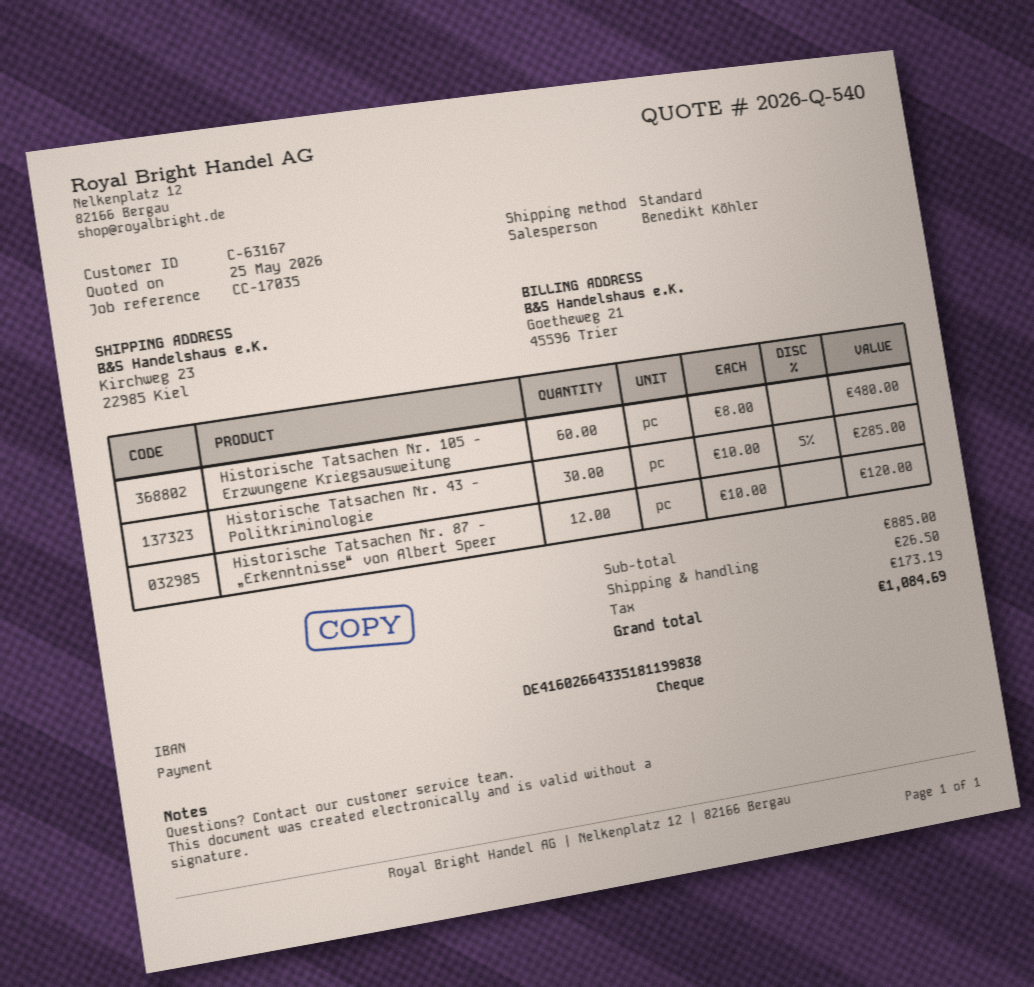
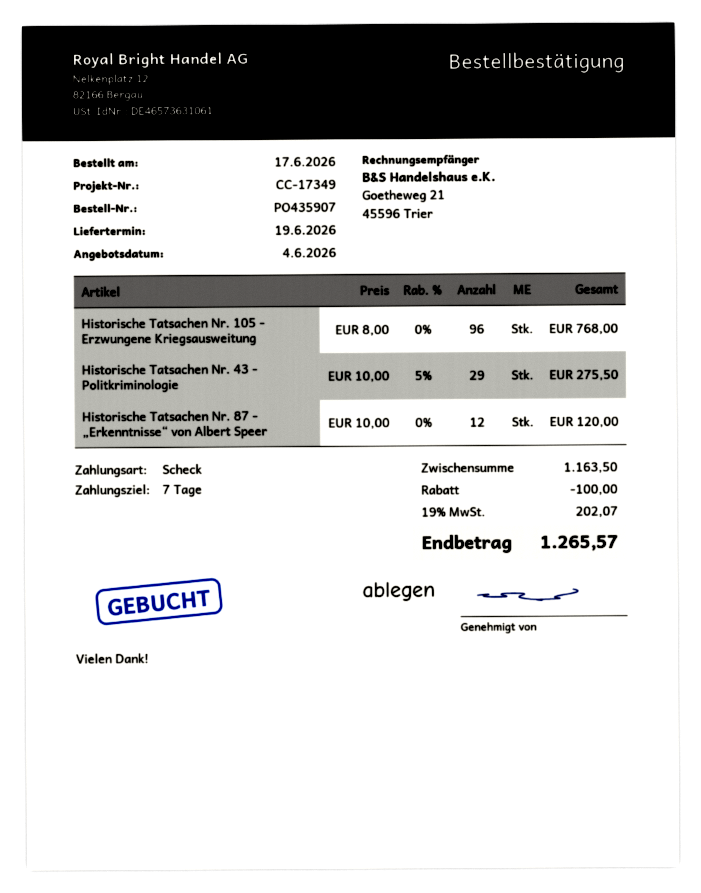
quote date: 2026-05-25 -> 2026-06-04
reference: CC-17035 -> CC-17349
Historische Tatsachen Nr. 105 - Erzwungene Kriegsausweitung: 60 x 8.00 = 480.00 -> 96 x 8.00 = 768.00
Historische Tatsachen Nr. 43 - Politkriminologie: 30 x 10.00 - 5% = 285.00 -> 29 x 10.00 - 5% = 275.50
subtotal: 885.00 -> 1163.50
discount: none -> 100.00
shipping: 26.50 -> none
tax: 173.19 -> 202.07
total: 1084.69 -> 1265.57

